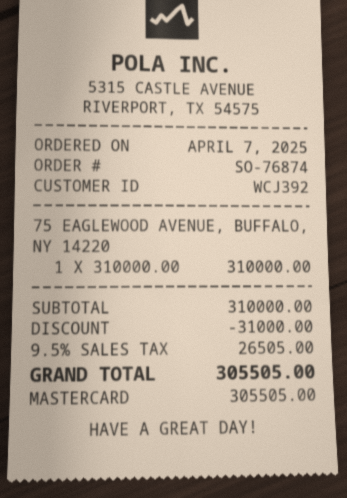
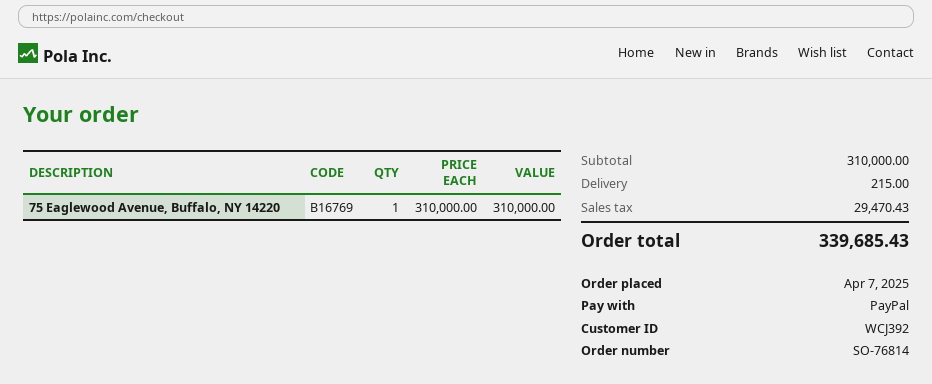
order number: SO-76874 -> SO-76814
payment method: Mastercard -> PayPal
discount: 31000.00 -> none
shipping: none -> 215.00
tax: 26505.00 -> 29470.43
total: 305505.00 -> 339685.43

